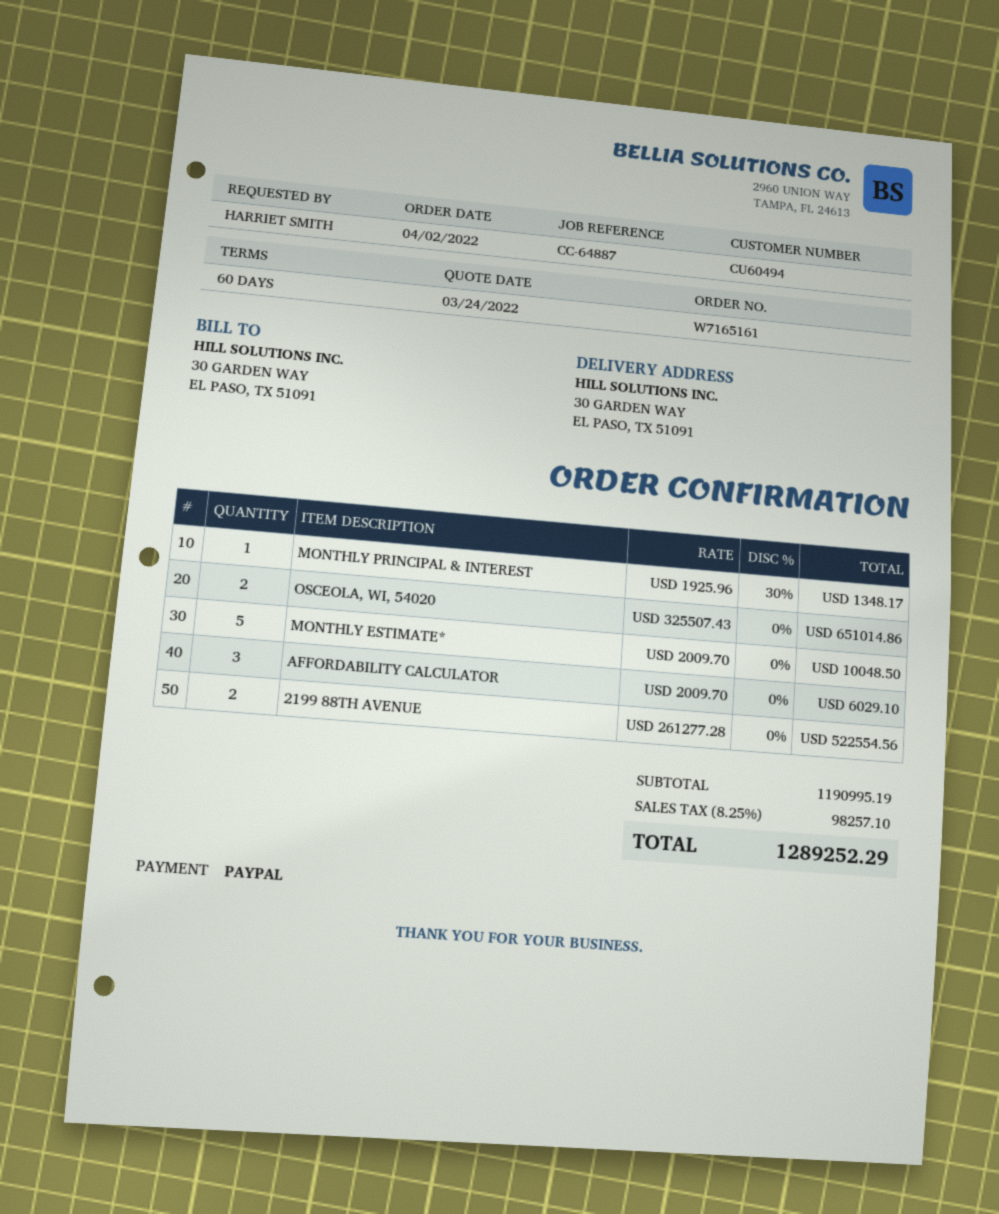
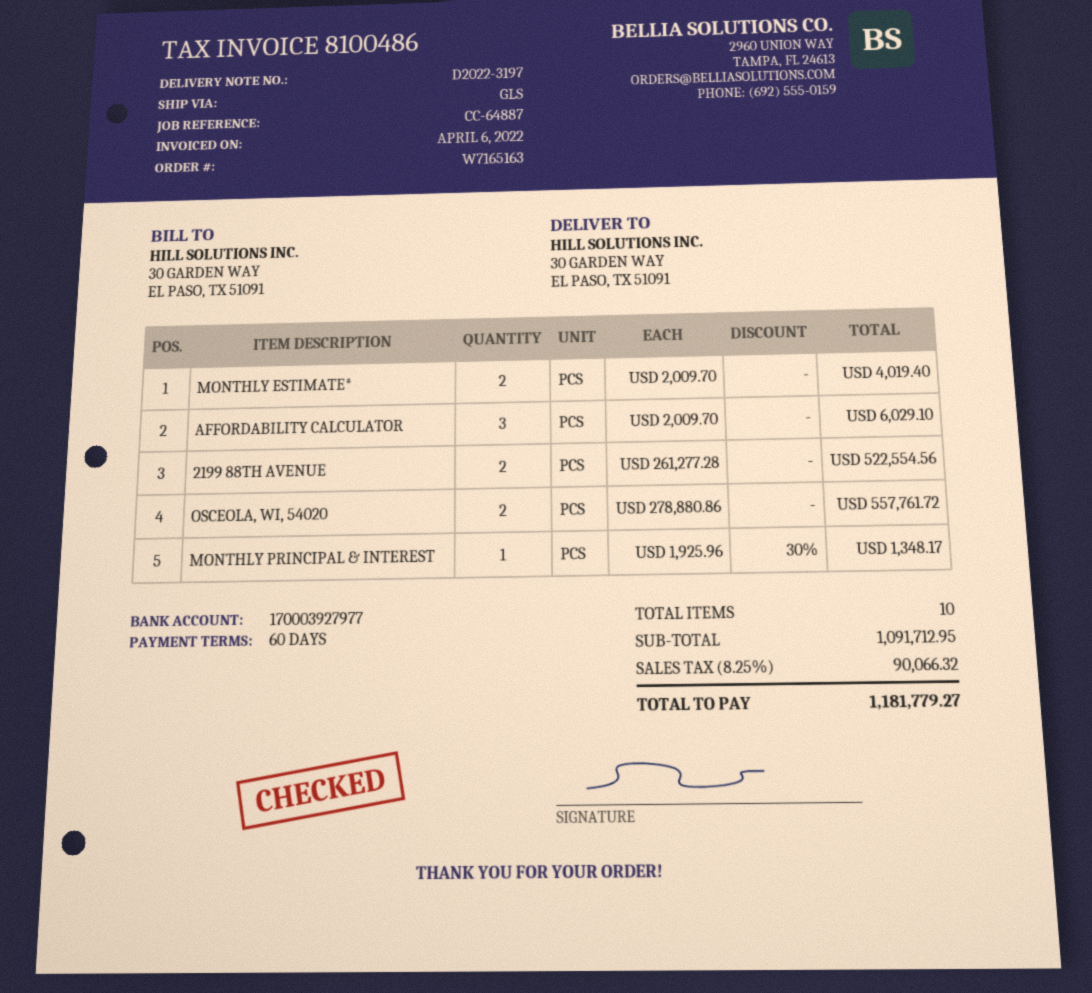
order number: W7165161 -> W7165163
OSCEOLA, WI, 54020: 2 x 325507.43 = 651014.86 -> 2 x 278880.86 = 557761.72
MONTHLY ESTIMATE*: 5 x 2009.70 = 10048.50 -> 2 x 2009.70 = 4019.40
subtotal: 1190995.19 -> 1091712.95
tax: 8.25% = 98257.10 -> 8.25% = 90066.32
total: 1289252.29 -> 1181779.27

